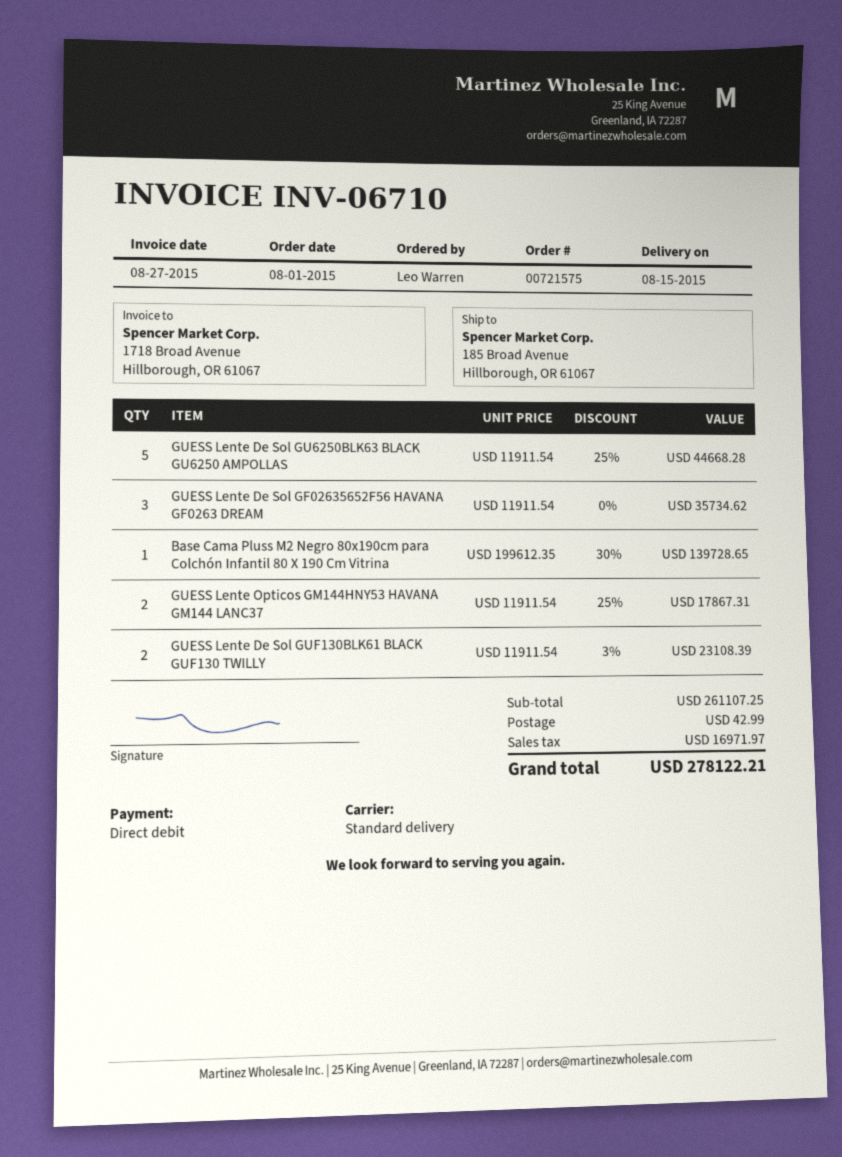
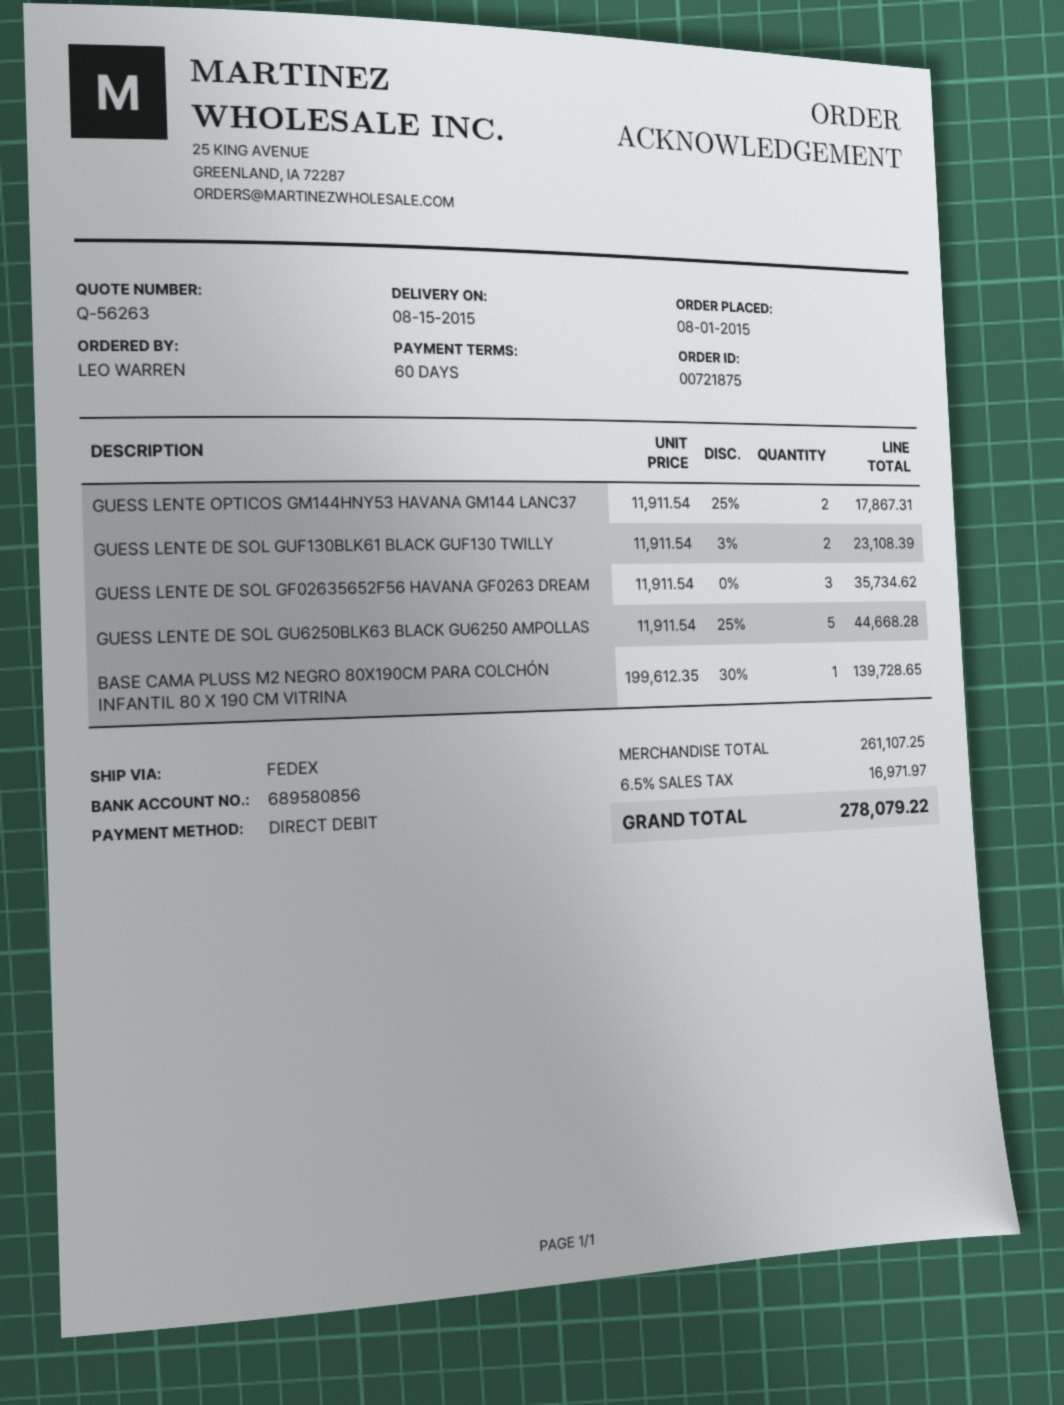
order number: 00721575 -> 00721875
shipping method: standard -> FedEx
shipping: 42.99 -> none
total: 278122.21 -> 278079.22

